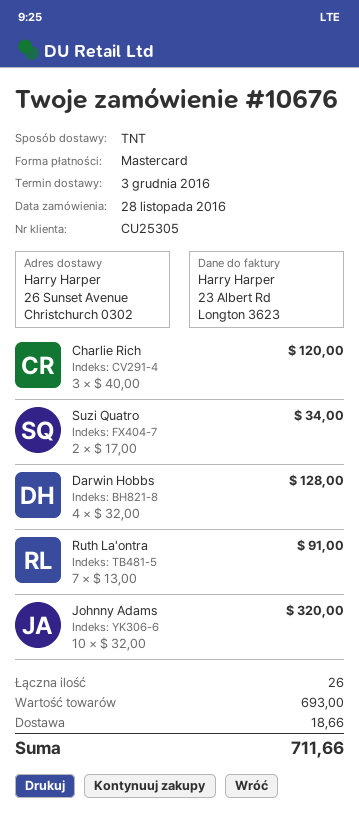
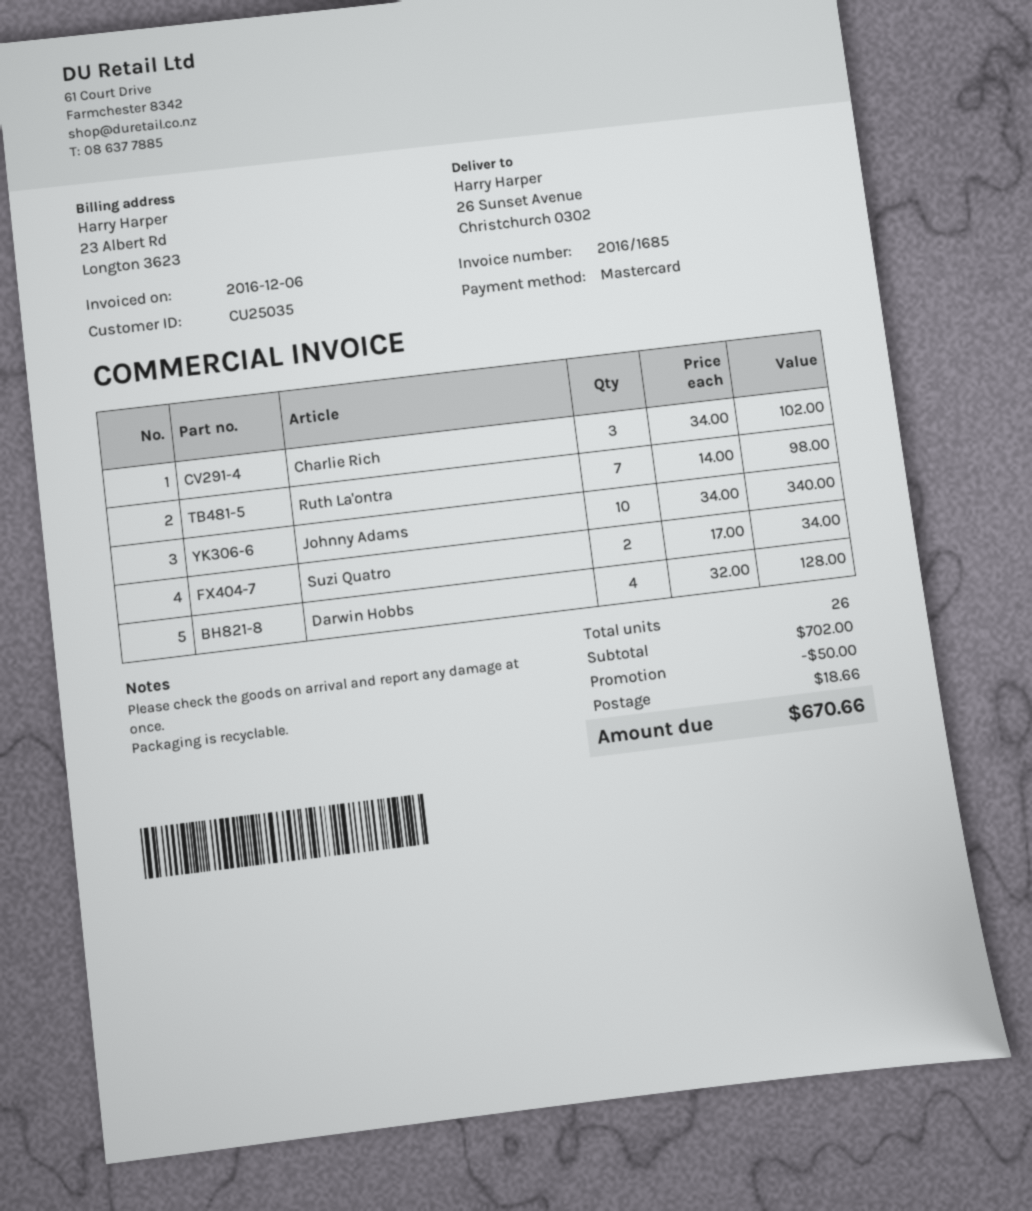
customer number: CU25305 -> CU25035
Charlie Rich: 3 x 40.00 = 120.00 -> 3 x 34.00 = 102.00
Ruth La'ontra: 7 x 13.00 = 91.00 -> 7 x 14.00 = 98.00
Johnny Adams: 10 x 32.00 = 320.00 -> 10 x 34.00 = 340.00
subtotal: 693.00 -> 702.00
discount: none -> 50.00
total: 711.66 -> 670.66

